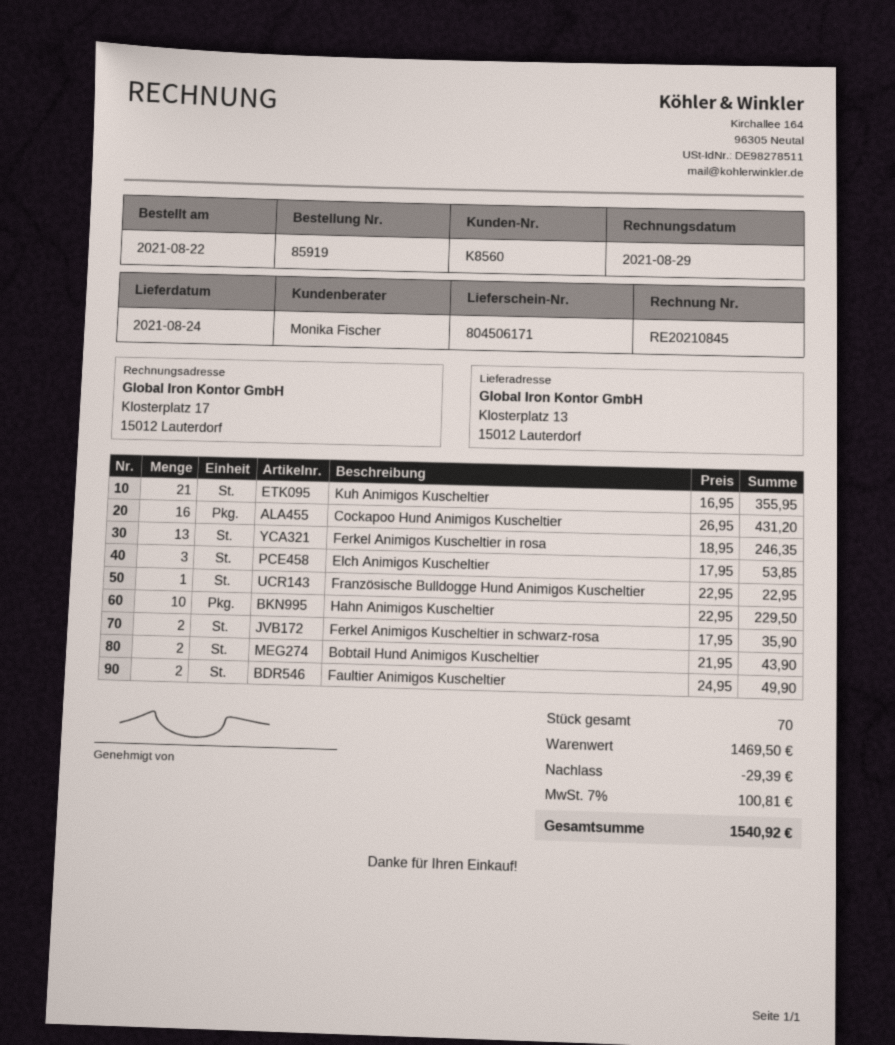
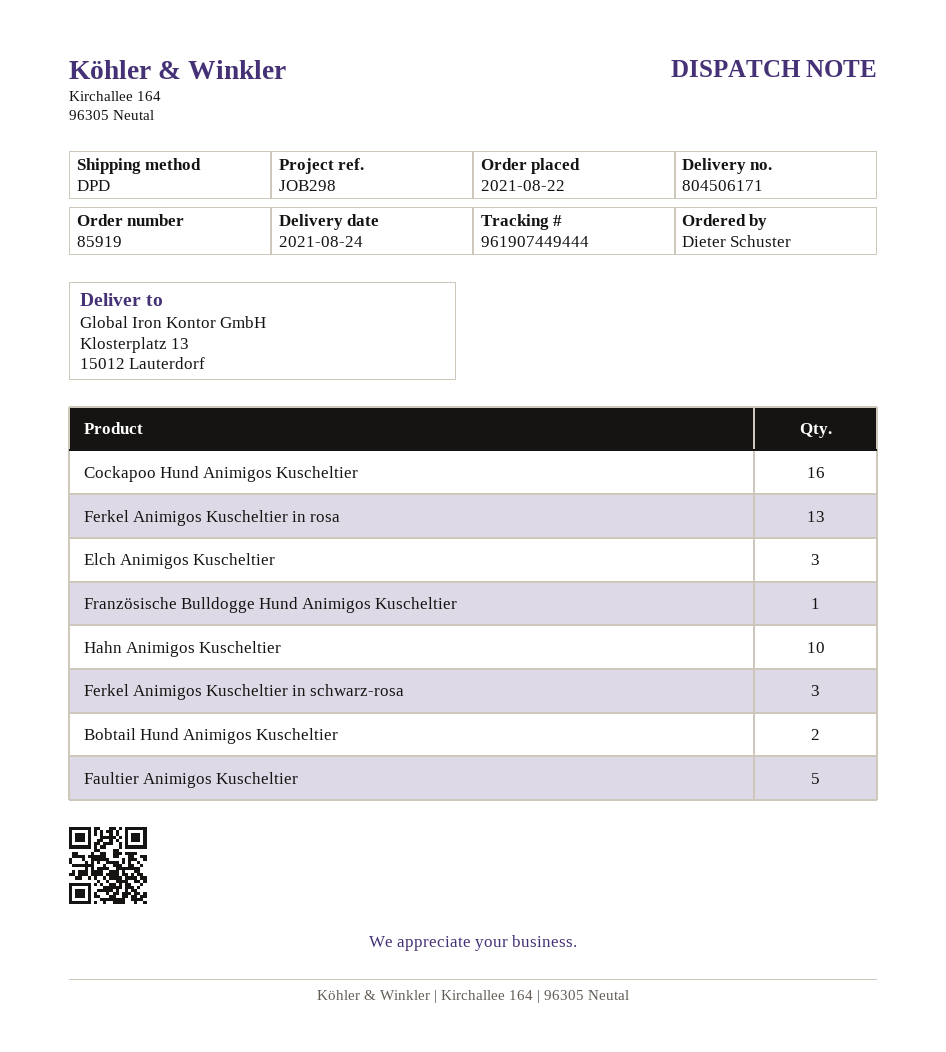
Kuh Animigos Kuscheltier: 21 -> none
Ferkel Animigos Kuscheltier in schwarz-rosa: 2 -> 3
Faultier Animigos Kuscheltier: 2 -> 5

